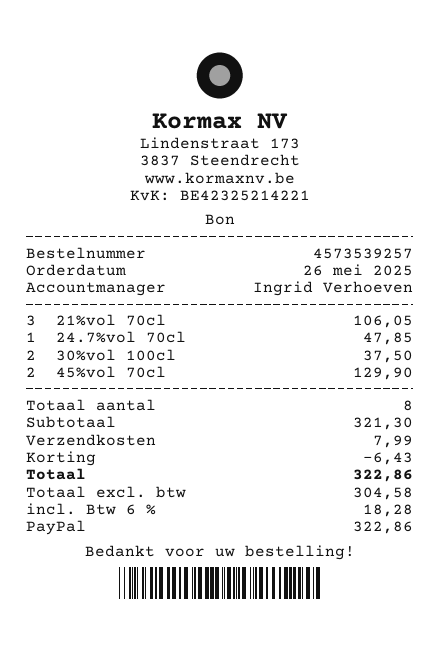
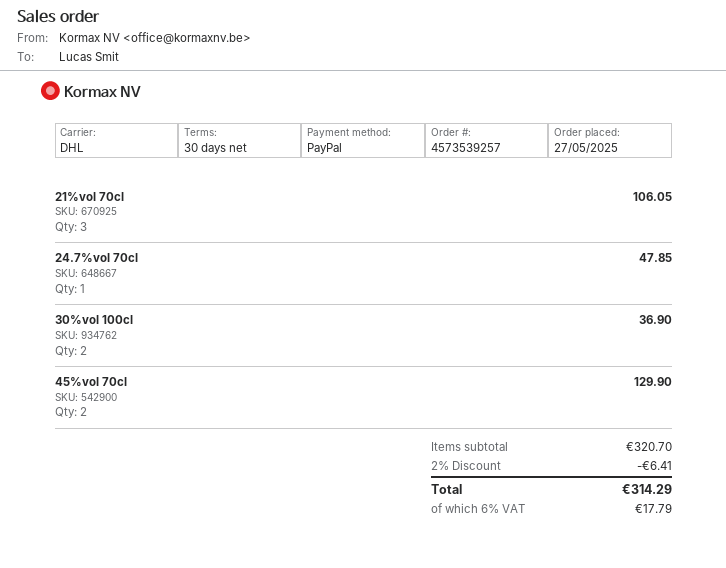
order date: 2025-05-26 -> 2025-05-27
30%vol 100cl: 2 for 37.50 -> 2 for 36.90
subtotal: 321.30 -> 320.70
discount: 6.43 -> 6.41
shipping: 7.99 -> none
tax: 6% = 18.28 -> 6% = 17.79
total: 322.86 -> 314.29

